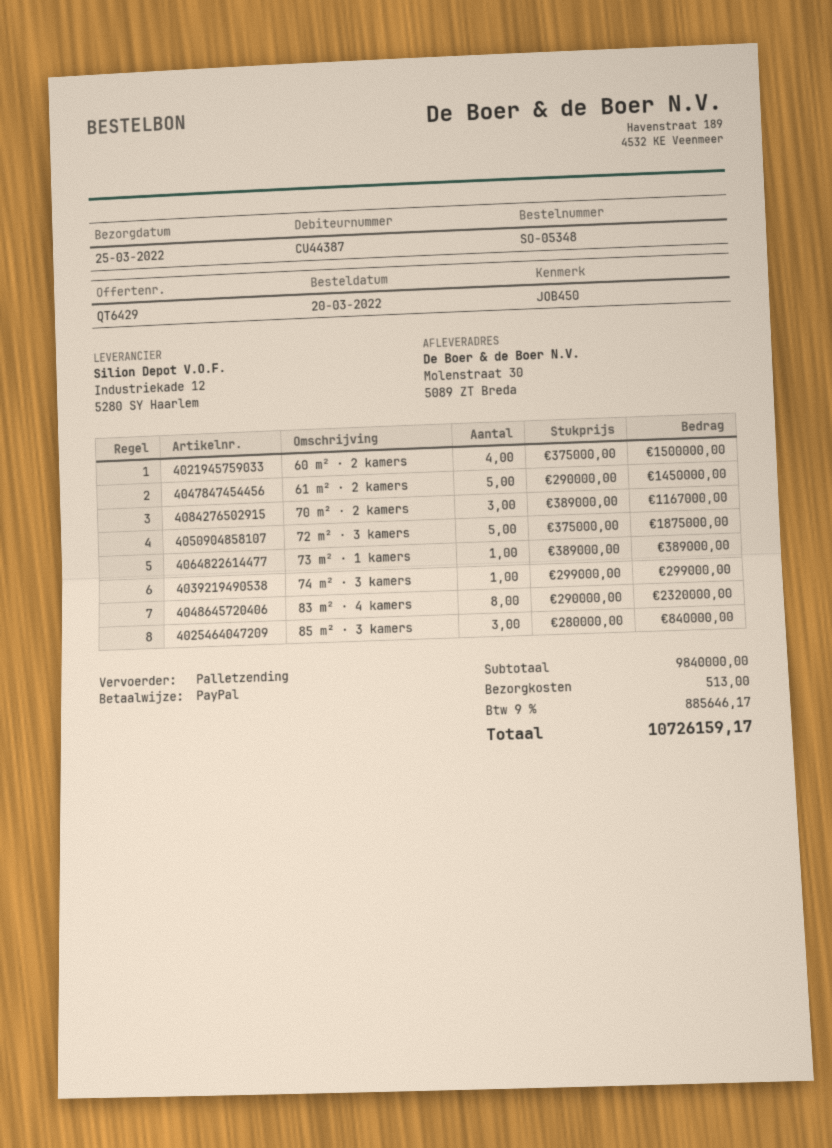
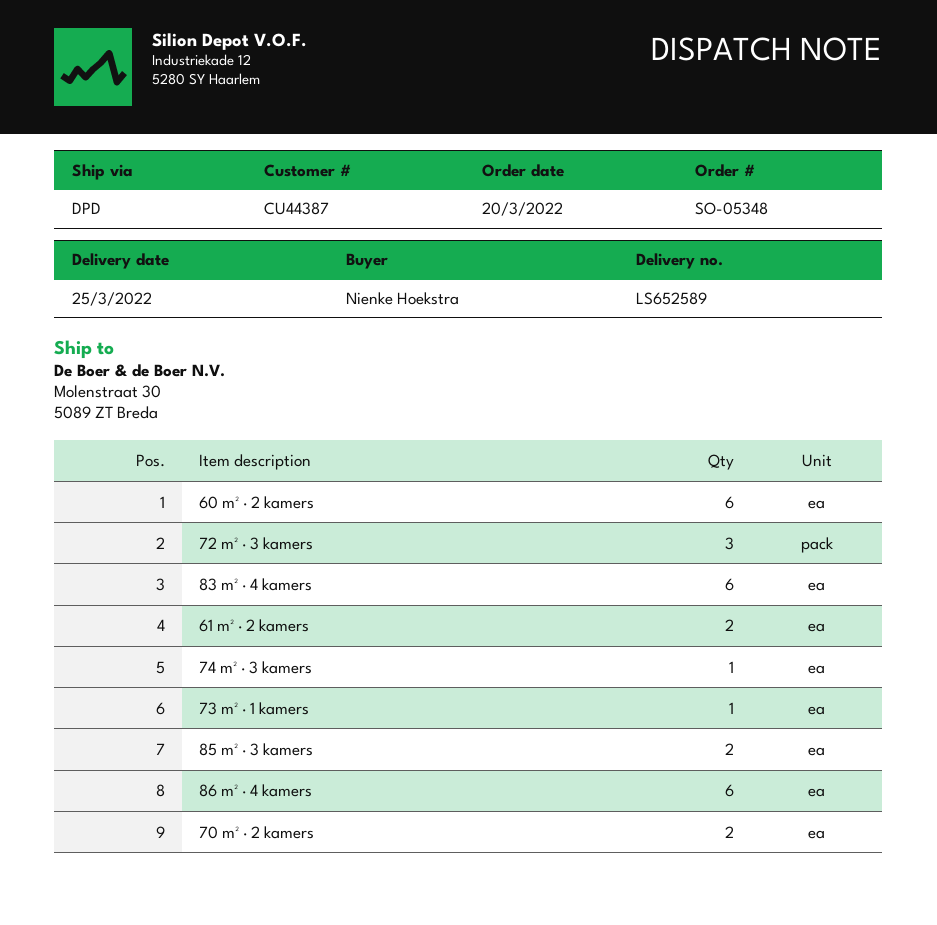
shipping method: pallet freight -> DPD
60 m² · 2 kamers: 4 -> 6
61 m² · 2 kamers: 5 -> 2
70 m² · 2 kamers: 3 -> 2
72 m² · 3 kamers: 5 -> 3
83 m² · 4 kamers: 8 -> 6
85 m² · 3 kamers: 3 -> 2
86 m² · 4 kamers: none -> 6

